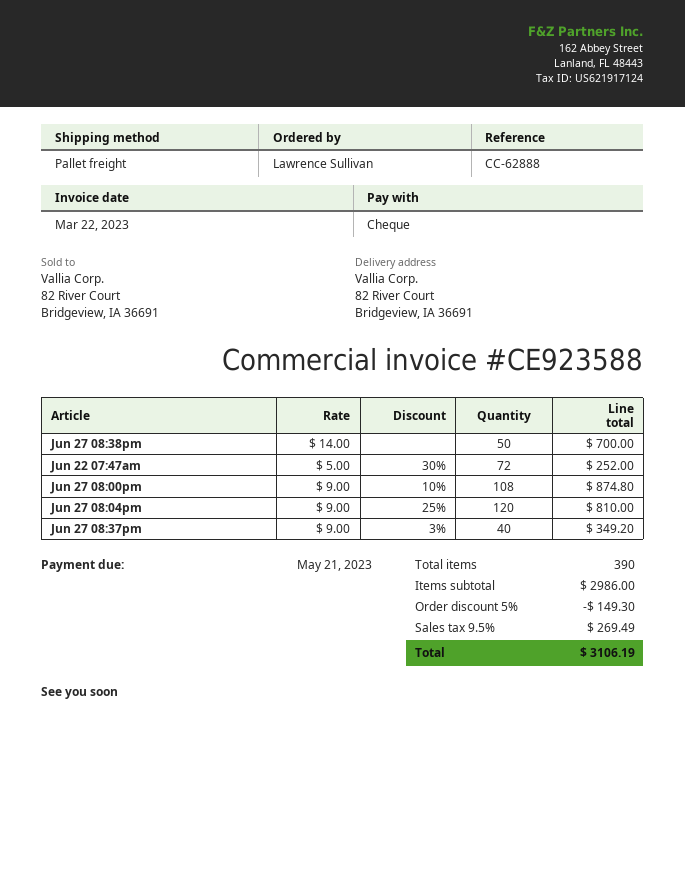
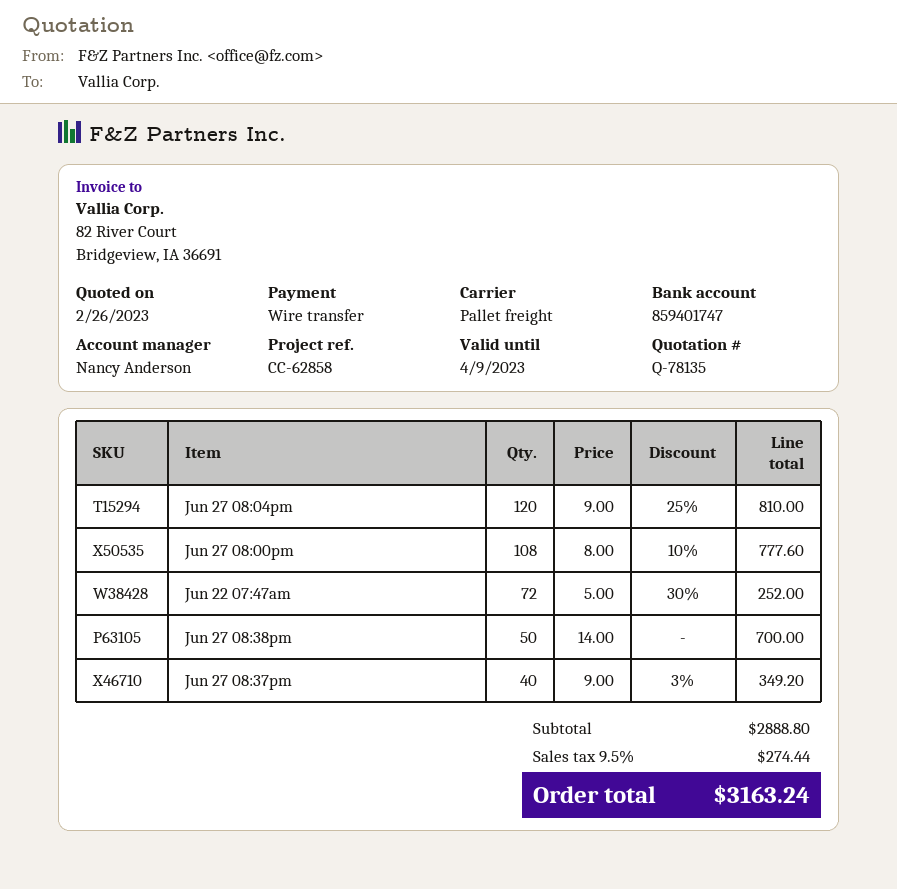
reference: CC-62888 -> CC-62858
payment method: cheque -> bank transfer
Jun 27 08:00pm: 108 x 9.00 - 10% = 874.80 -> 108 x 8.00 - 10% = 777.60
subtotal: 2986.00 -> 2888.80
discount: 5% = 149.30 -> none
tax: 9.5% = 269.49 -> 9.5% = 274.44
total: 3106.19 -> 3163.24

